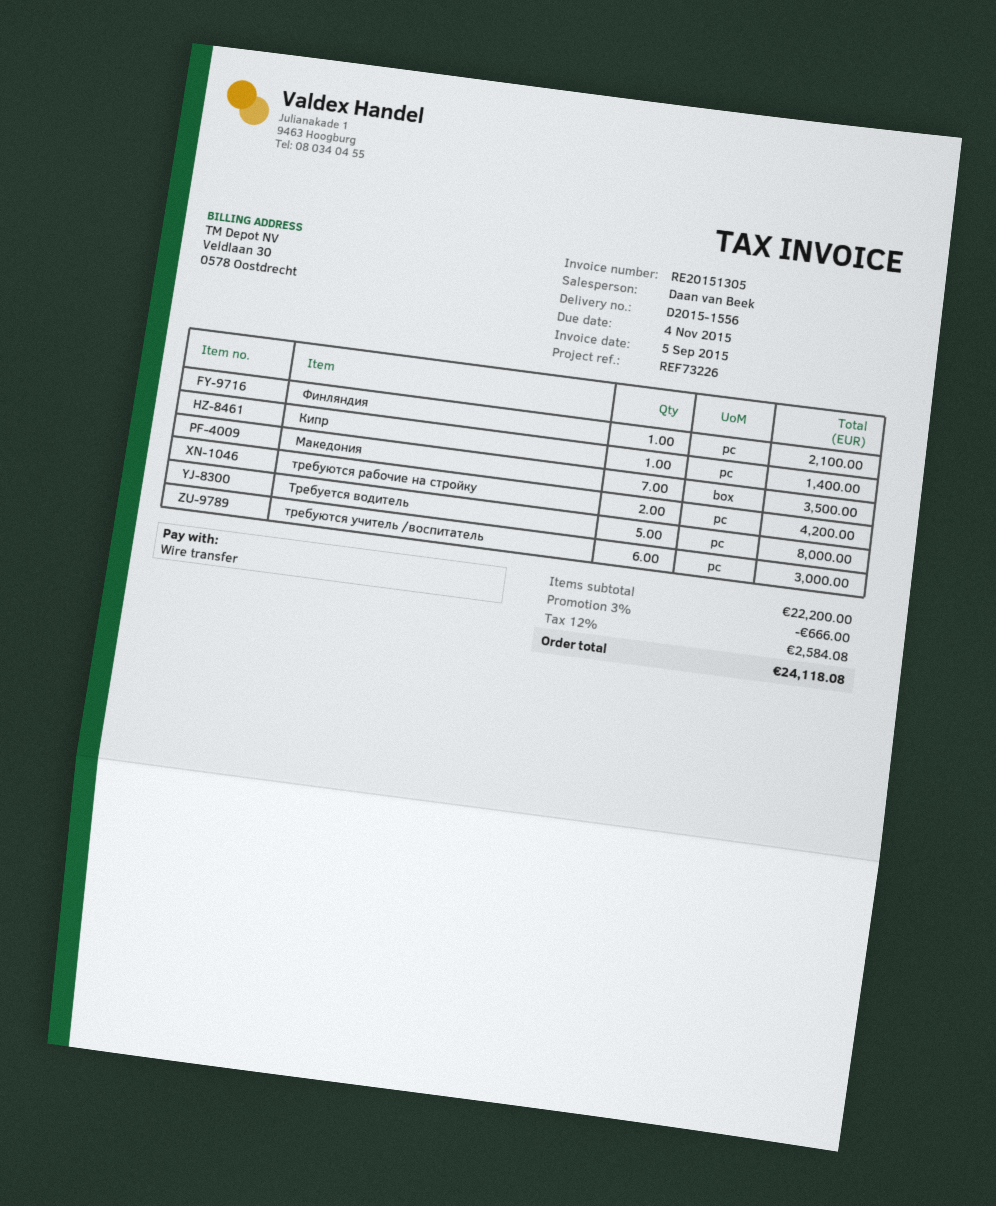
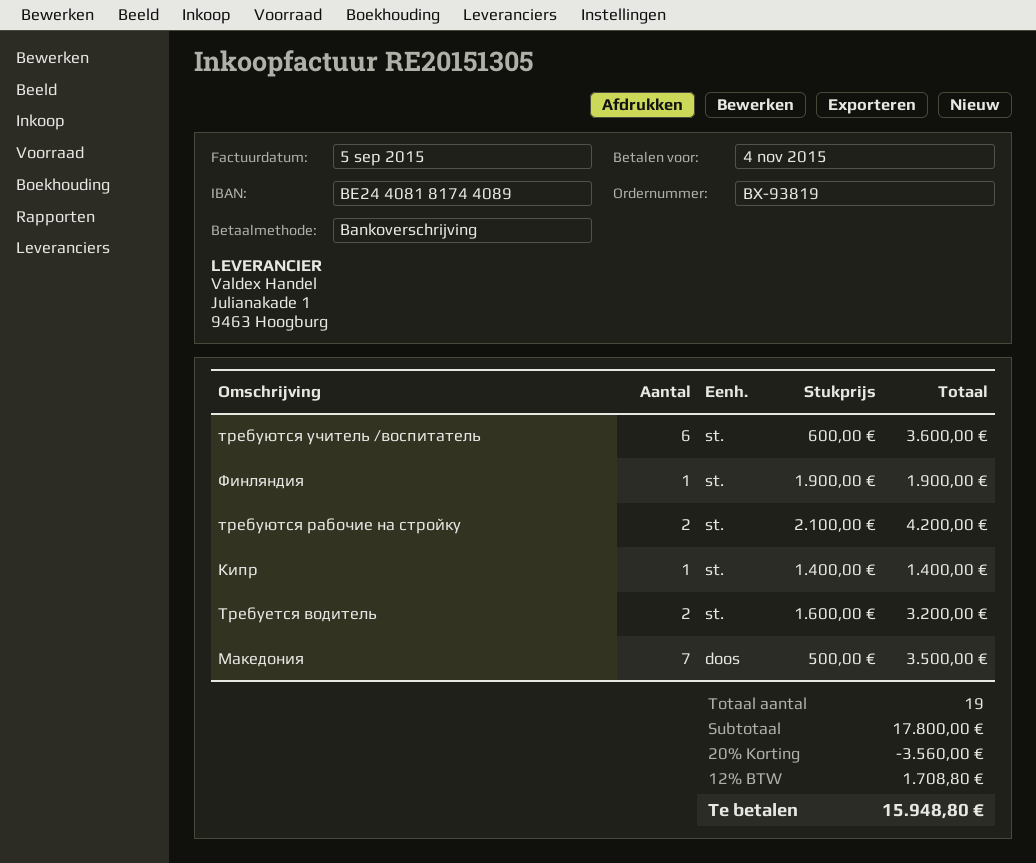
Финляндия: 1 for 2100.00 -> 1 for 1900.00
Требуется водитель: 5 for 8000.00 -> 2 for 3200.00
требуются учитель /воспитатель: 6 for 3000.00 -> 6 for 3600.00
subtotal: 22200.00 -> 17800.00
discount: 3% = 666.00 -> 20% = 3560.00
tax: 12% = 2584.08 -> 12% = 1708.80
total: 24118.08 -> 15948.80

